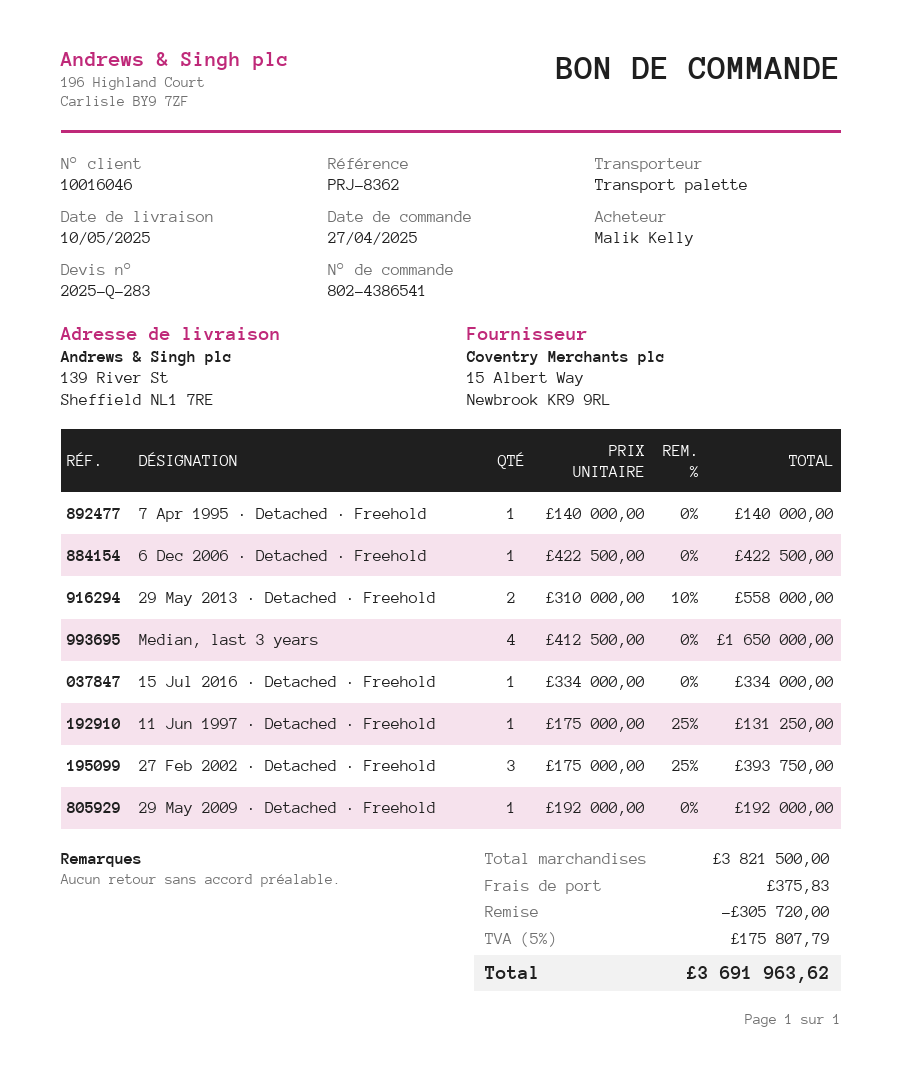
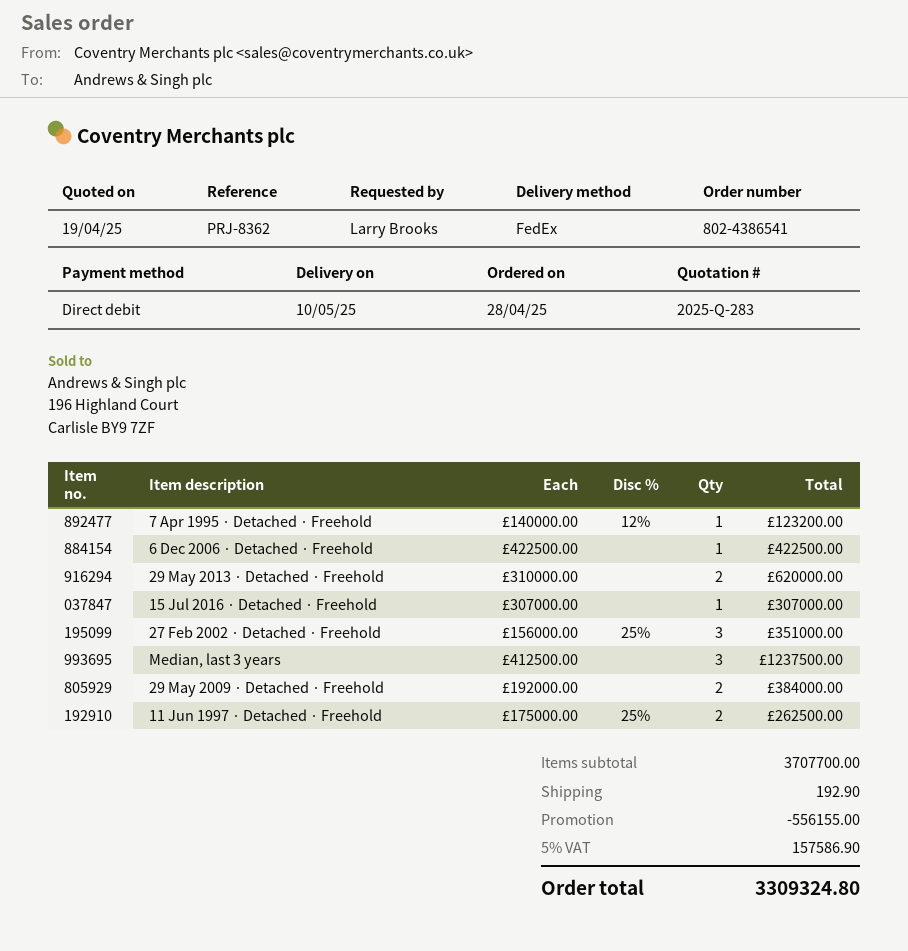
order date: 2025-04-27 -> 2025-04-28
ordered by: Malik Kelly -> Larry Brooks
shipping method: pallet freight -> FedEx
7 Apr 1995 · Detached · Freehold: 1 x 140000.00 = 140000.00 -> 1 x 140000.00 - 12% = 123200.00
29 May 2013 · Detached · Freehold: 2 x 310000.00 - 10% = 558000.00 -> 2 x 310000.00 = 620000.00
Median, last 3 years: 4 x 412500.00 = 1650000.00 -> 3 x 412500.00 = 1237500.00
15 Jul 2016 · Detached · Freehold: 1 x 334000.00 = 334000.00 -> 1 x 307000.00 = 307000.00
11 Jun 1997 · Detached · Freehold: 1 x 175000.00 - 25% = 131250.00 -> 2 x 175000.00 - 25% = 262500.00
27 Feb 2002 · Detached · Freehold: 3 x 175000.00 - 25% = 393750.00 -> 3 x 156000.00 - 25% = 351000.00
29 May 2009 · Detached · Freehold: 1 x 192000.00 = 192000.00 -> 2 x 192000.00 = 384000.00
subtotal: 3821500.00 -> 3707700.00
discount: 305720.00 -> 556155.00
shipping: 375.83 -> 192.90
tax: 5% = 175807.79 -> 5% = 157586.90
total: 3691963.62 -> 3309324.80

